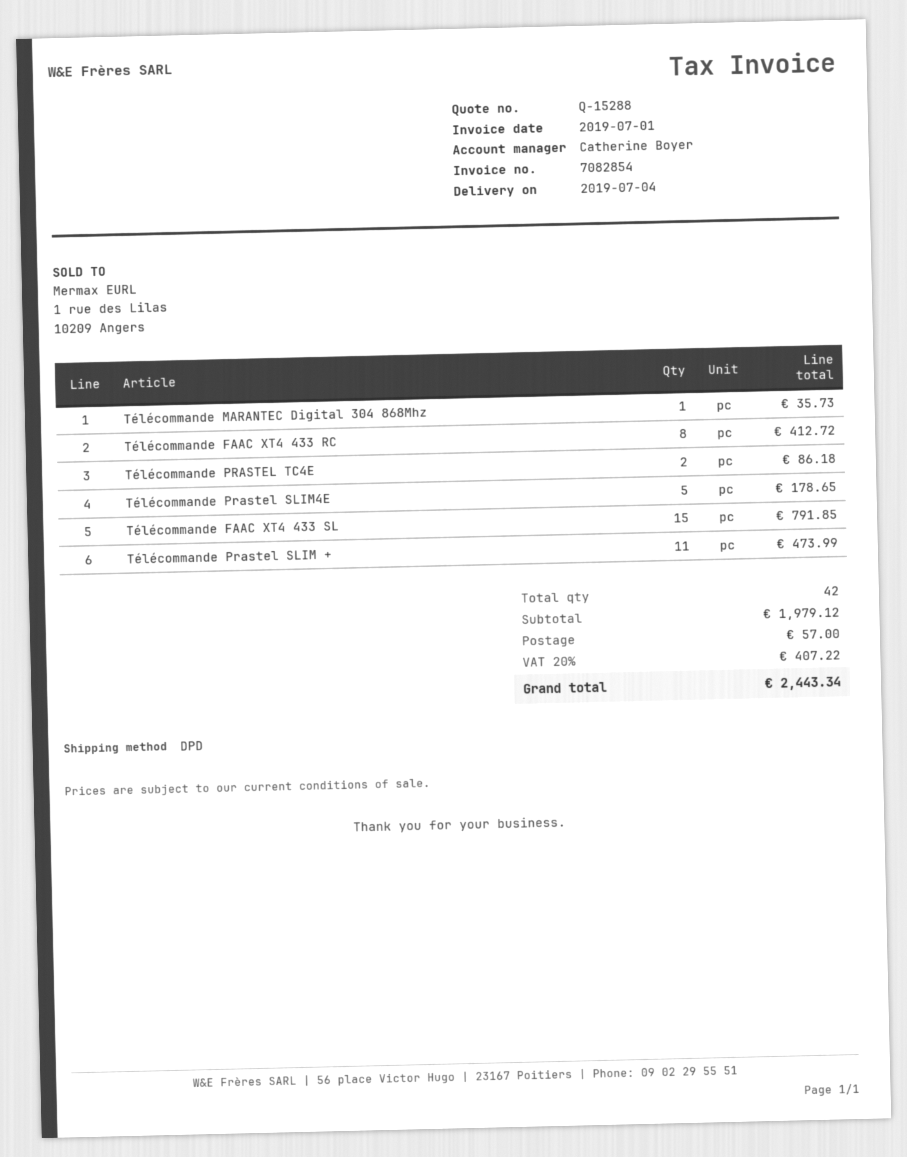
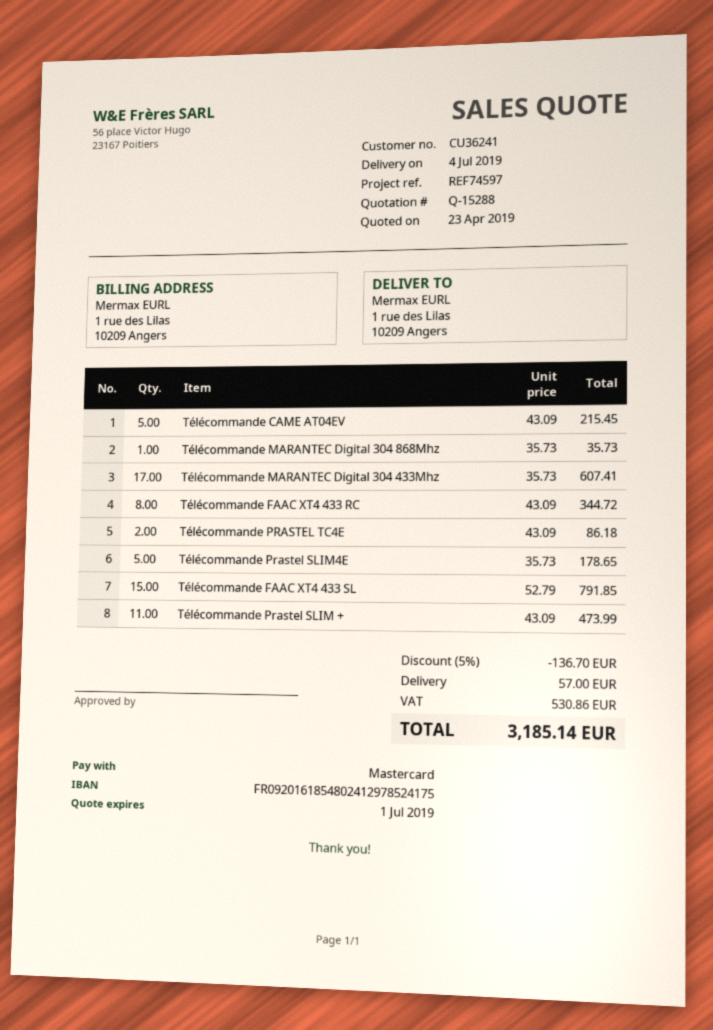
Télécommande FAAC XT4 433 RC: 8 for 412.72 -> 8 for 344.72
Télécommande CAME AT04EV: none -> 5 for 215.45
Télécommande MARANTEC Digital 304 433Mhz: none -> 17 for 607.41
discount: none -> 5% = 136.70
tax: 407.22 -> 530.86
total: 2443.34 -> 3185.14

